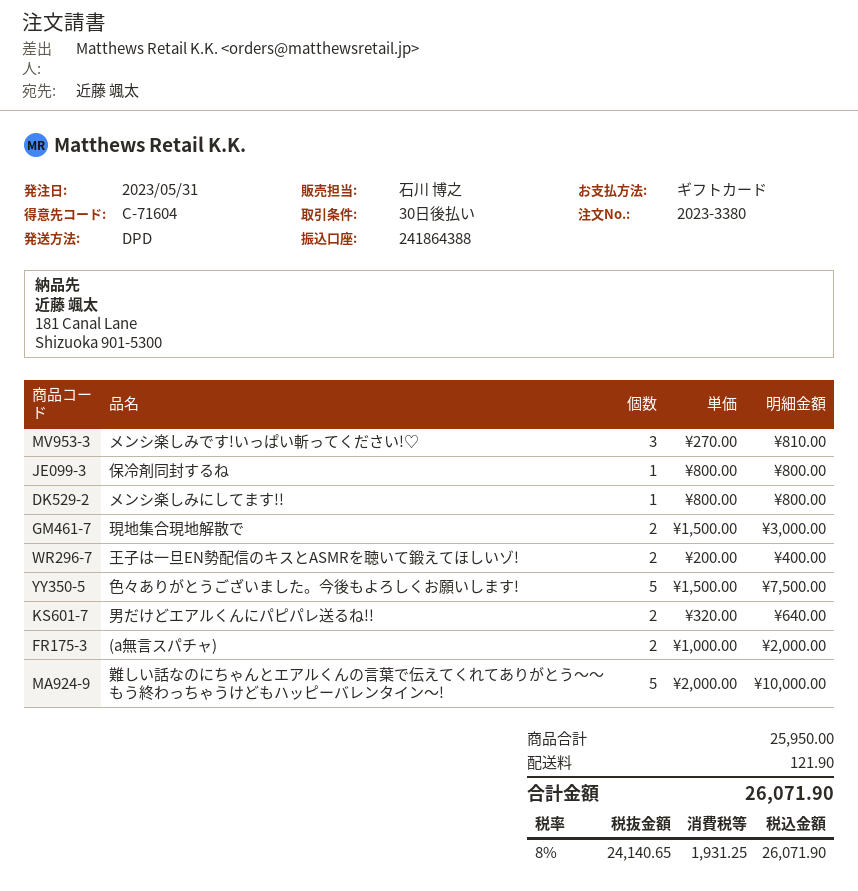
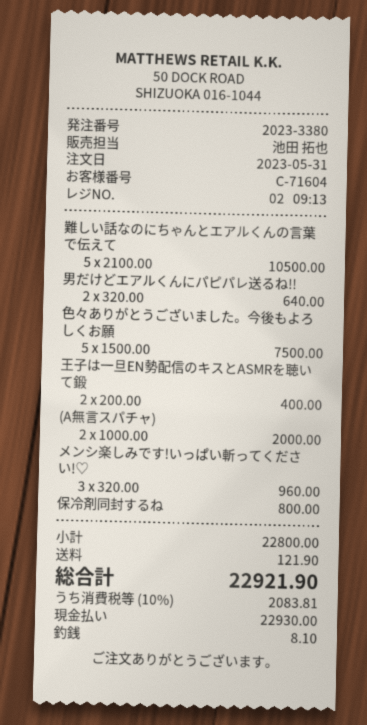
sales rep: 石川 博之 -> 池田 拓也
payment method: gift card -> cash
メンシ楽しみです!いっぱい斬ってください!♡: 3 x 270.00 = 810.00 -> 3 x 320.00 = 960.00
メンシ楽しみにしてます!!: 1 x 800.00 = 800.00 -> none
現地集合現地解散で: 2 x 1500.00 = 3000.00 -> none
難しい話なのにちゃんとエアルくんの言葉で伝えてくれてありがとう〜〜もう終わっちゃうけどもハッピーバレンタイン〜!: 5 x 2000.00 = 10000.00 -> 5 x 2100.00 = 10500.00
subtotal: 25950.00 -> 22800.00
tax: 8% = 1931.25 -> 10% = 2083.81
total: 26071.90 -> 22921.90

